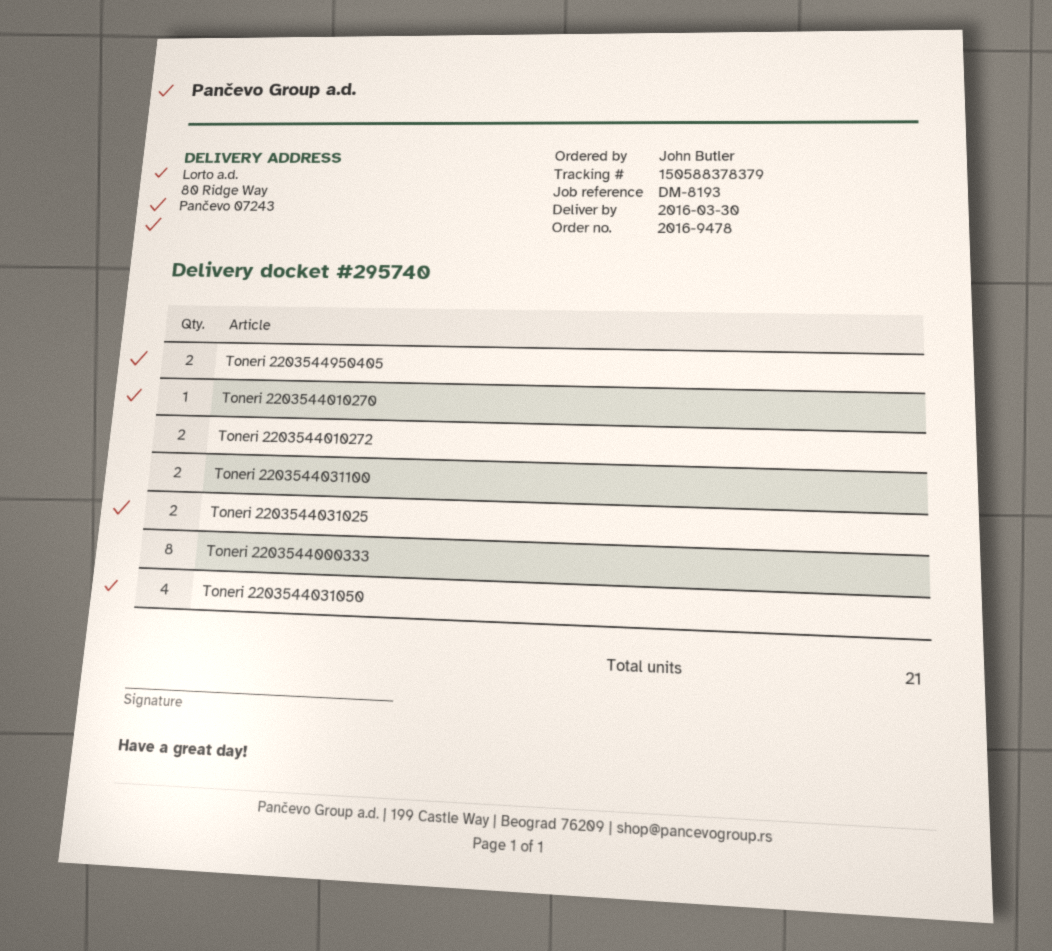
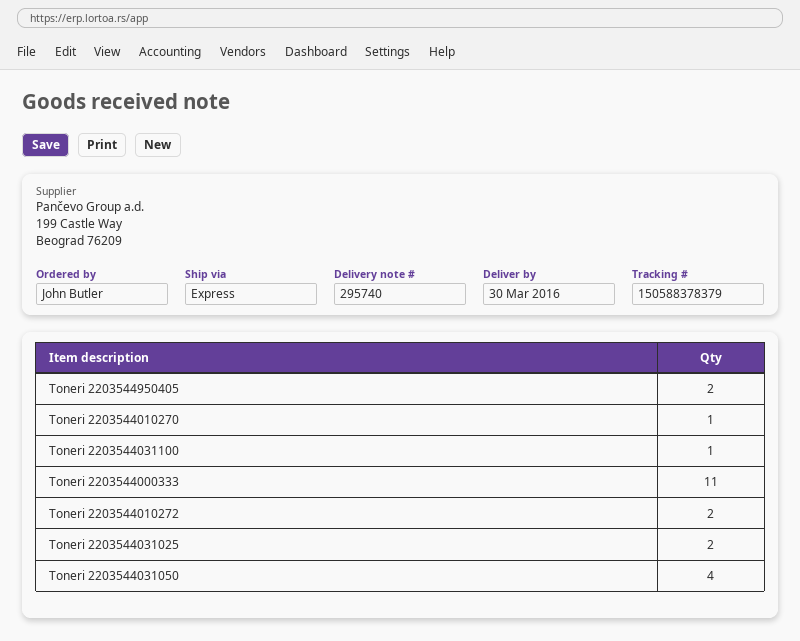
Toneri 2203544031100: 2 -> 1
Toneri 2203544000333: 8 -> 11

